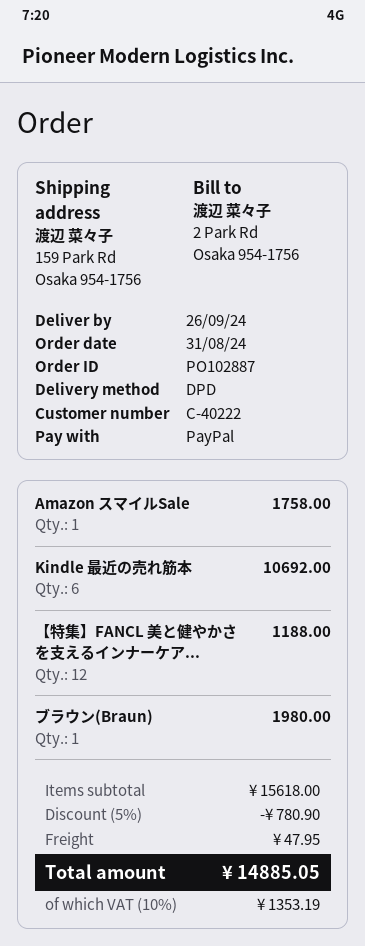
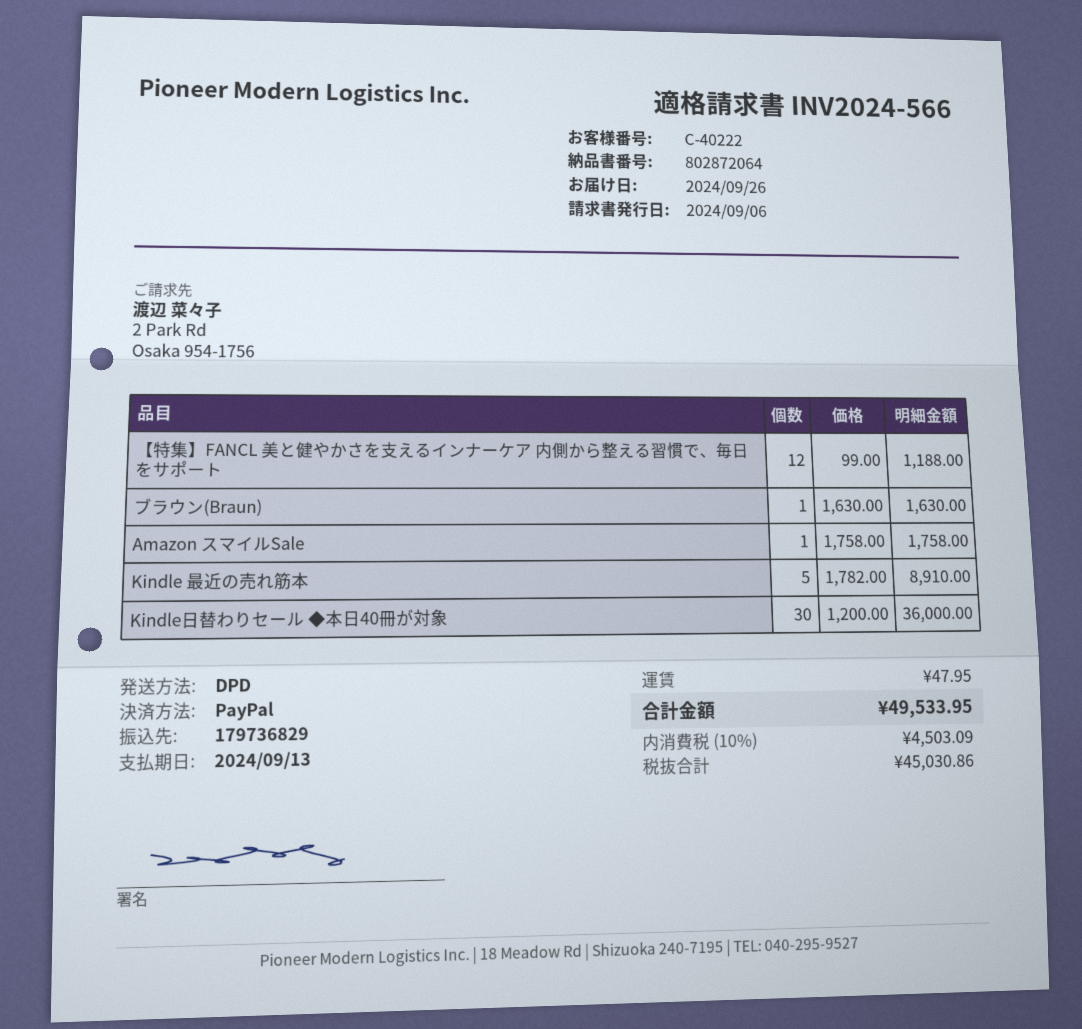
Kindle 最近の売れ筋本: 6 for 10692.00 -> 5 for 8910.00
ブラウン(Braun): 1 for 1980.00 -> 1 for 1630.00
Kindle日替わりセール ◆本日40冊が対象: none -> 30 for 36000.00
discount: 5% = 780.90 -> none
tax: 10% = 1353.19 -> 10% = 4503.09
total: 14885.05 -> 49533.95

